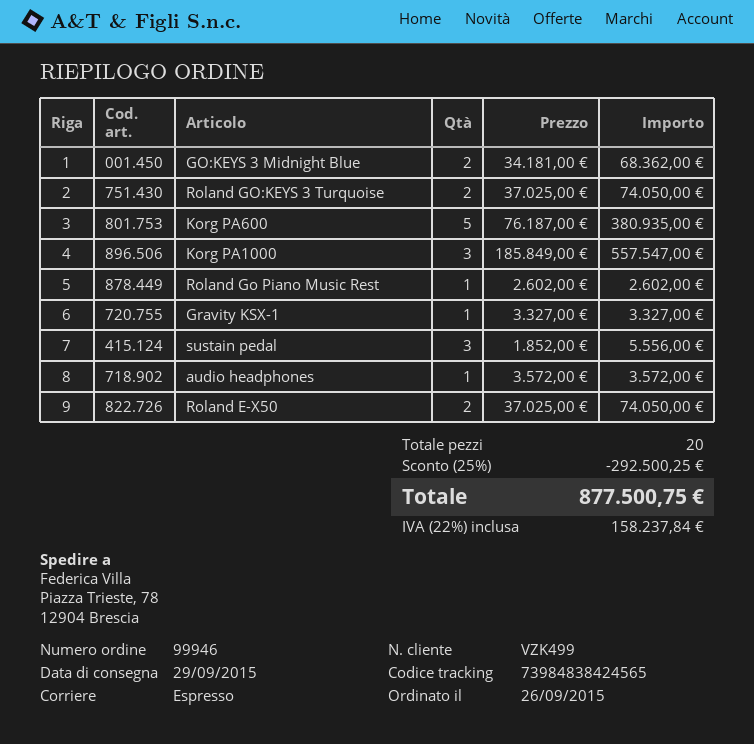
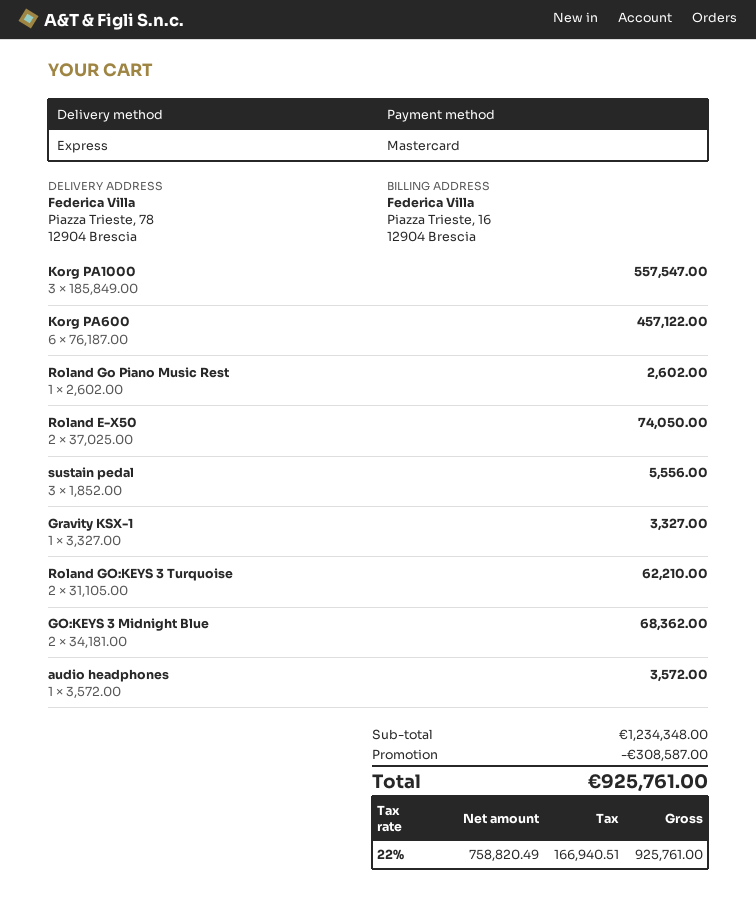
Roland GO:KEYS 3 Turquoise: 2 x 37025.00 = 74050.00 -> 2 x 31105.00 = 62210.00
Korg PA600: 5 x 76187.00 = 380935.00 -> 6 x 76187.00 = 457122.00
discount: 292500.25 -> 308587.00
tax: 22% = 158237.84 -> 22% = 166940.51
total: 877500.75 -> 925761.00

